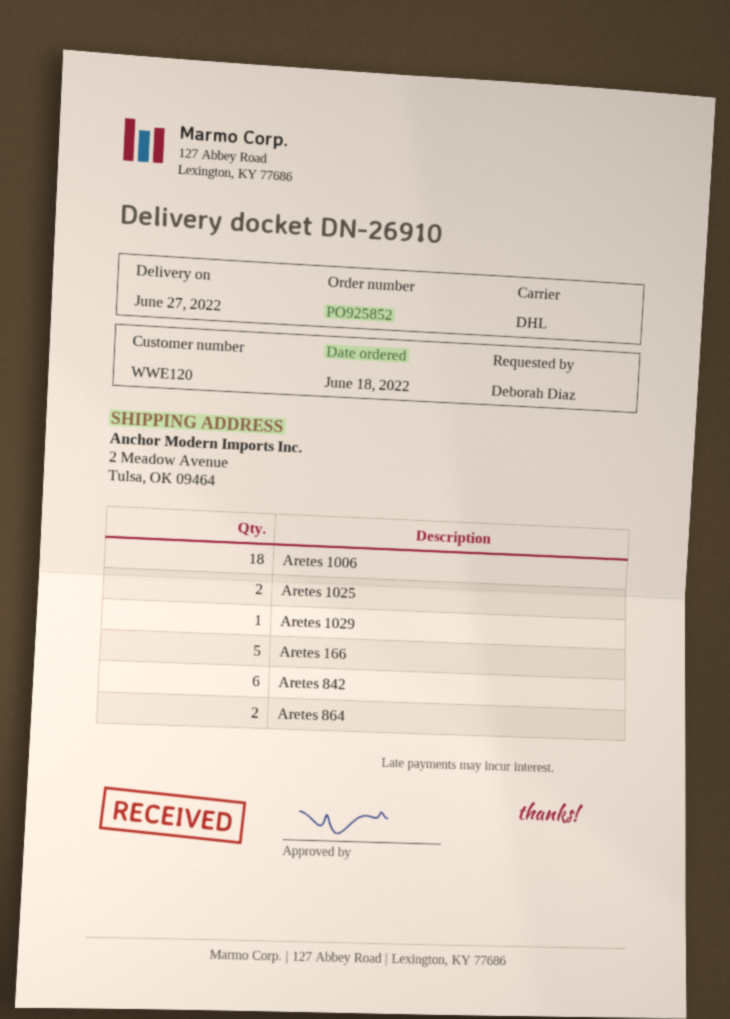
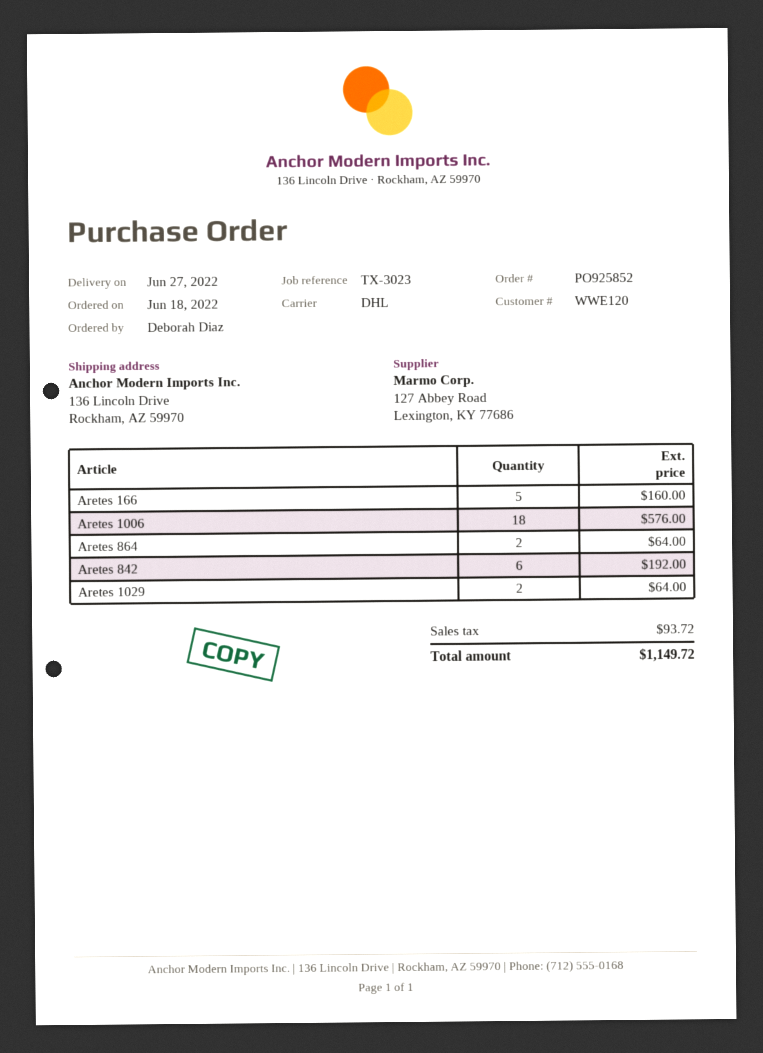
ship to: 2 Meadow Avenue, Tulsa, OK 09464 -> 136 Lincoln Drive, Rockham, AZ 59970
Aretes 1025: 2 -> none
Aretes 1029: 1 -> 2

